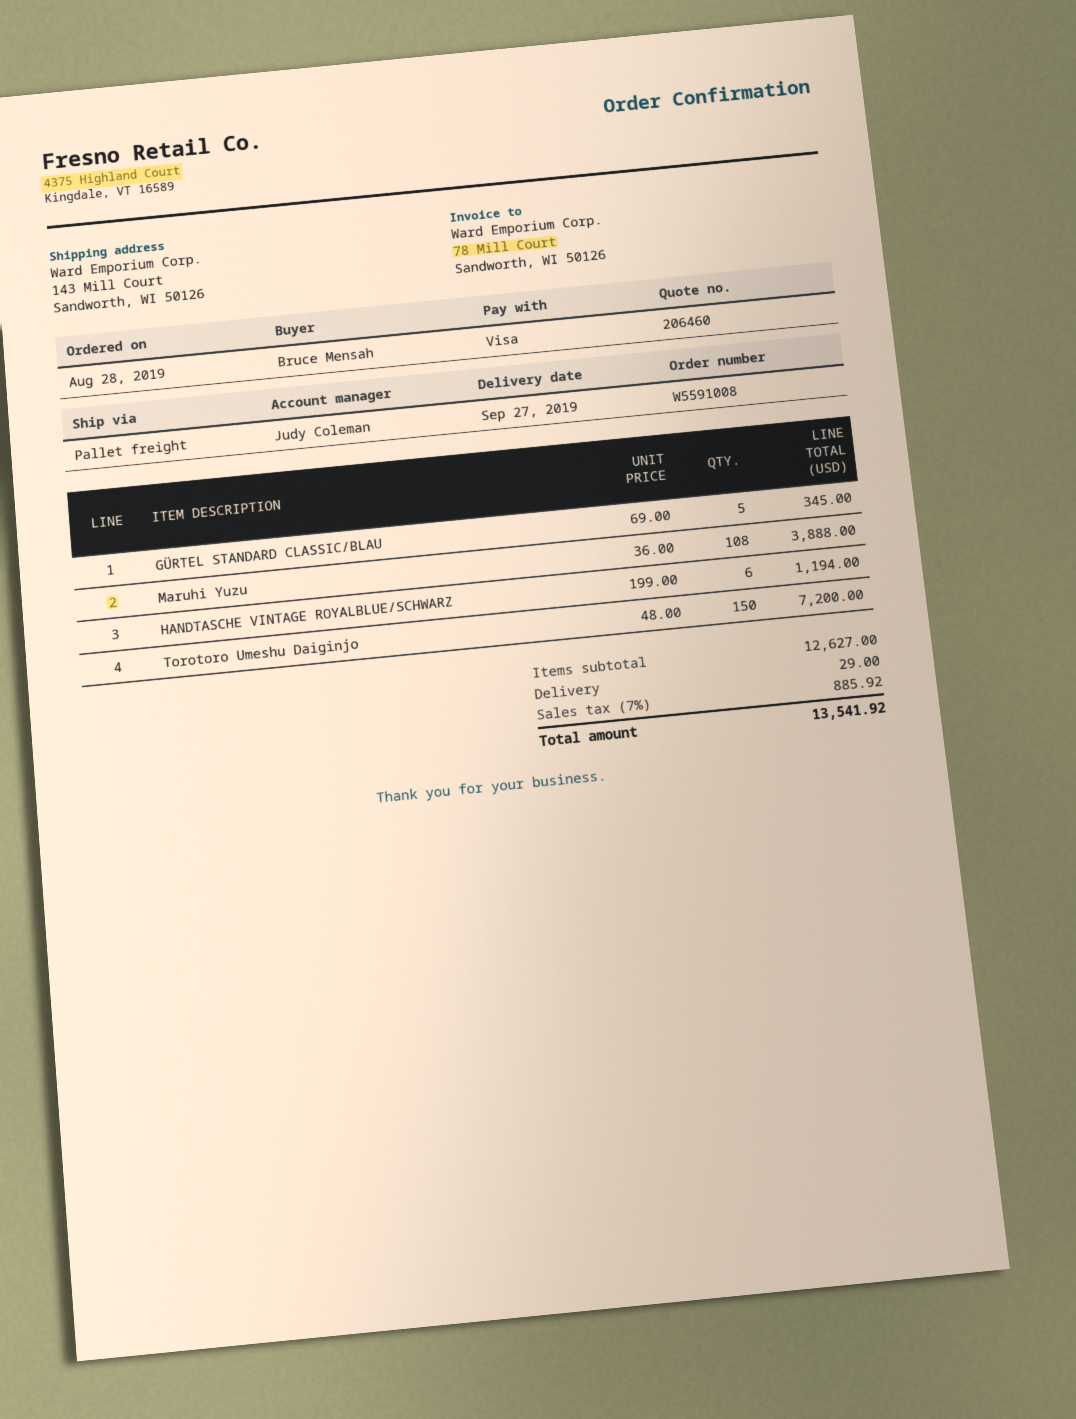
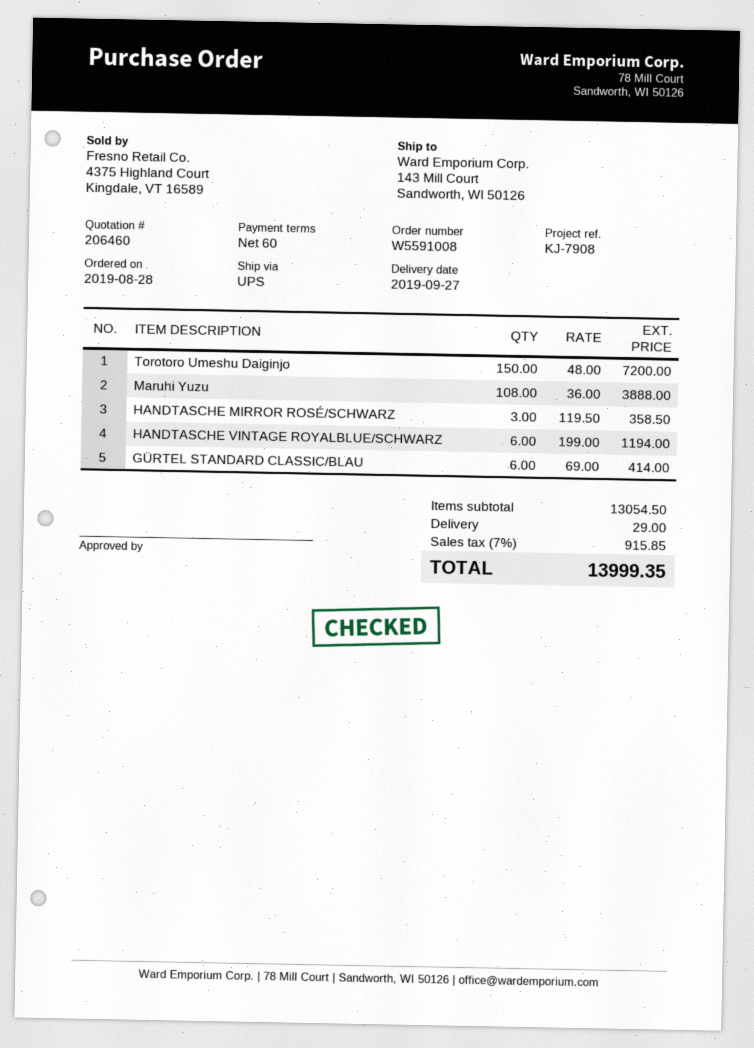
shipping method: pallet freight -> UPS
GÜRTEL STANDARD CLASSIC/BLAU: 5 x 69.00 = 345.00 -> 6 x 69.00 = 414.00
HANDTASCHE MIRROR ROSÉ/SCHWARZ: none -> 3 x 119.50 = 358.50
subtotal: 12627.00 -> 13054.50
tax: 7% = 885.92 -> 7% = 915.85
total: 13541.92 -> 13999.35

